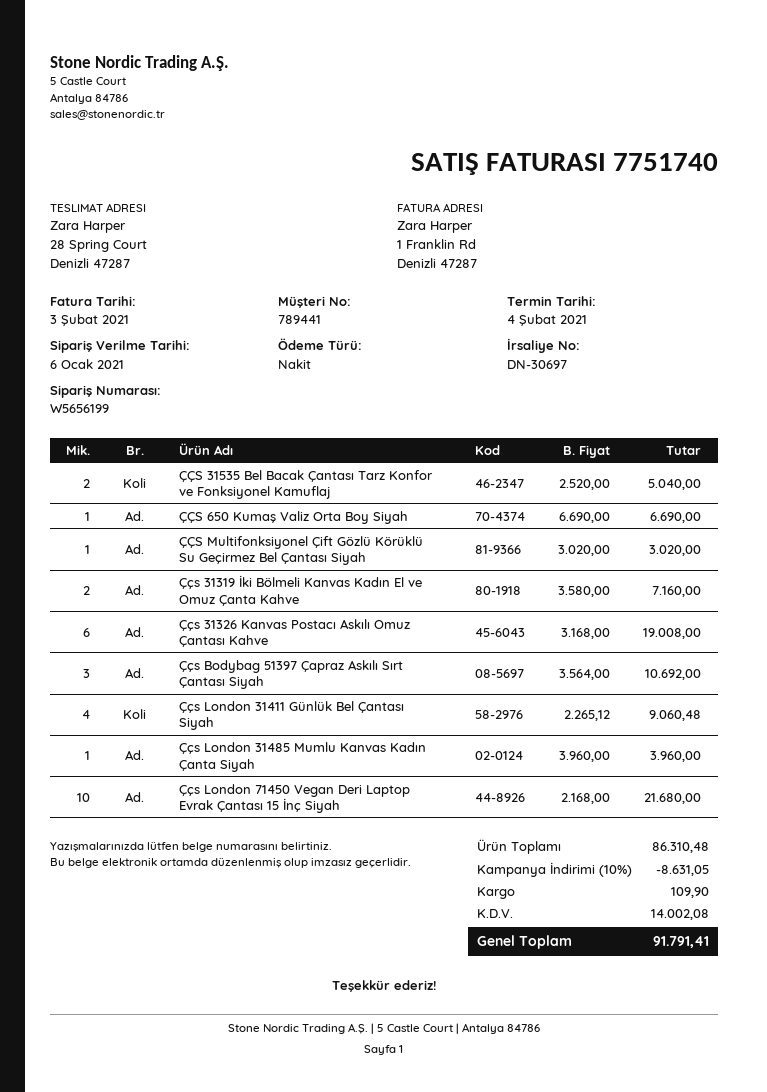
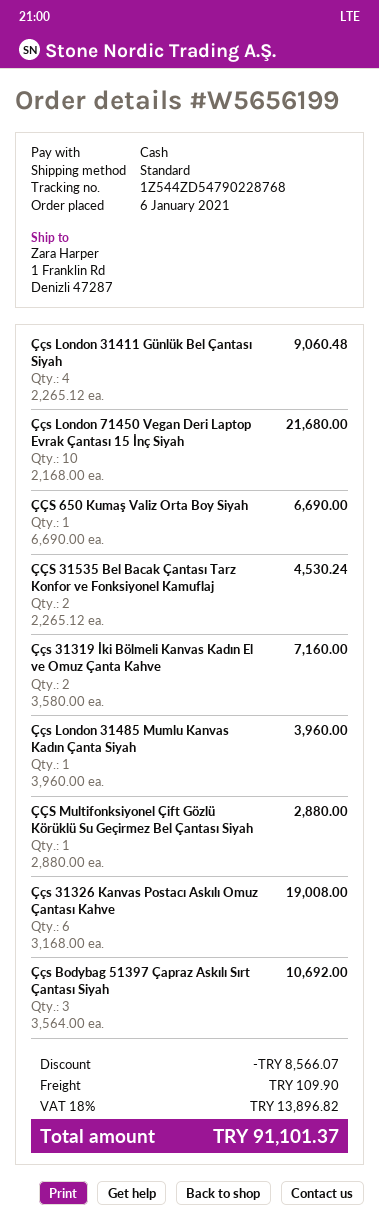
ship to: 28 Spring Court, Denizli 47287 -> 1 Franklin Rd, Denizli 47287
ÇÇS 31535 Bel Bacak Çantası Tarz Konfor ve Fonksiyonel Kamuflaj: 2 x 2520.00 = 5040.00 -> 2 x 2265.12 = 4530.24
ÇÇS Multifonksiyonel Çift Gözlü Körüklü Su Geçirmez Bel Çantası Siyah: 1 x 3020.00 = 3020.00 -> 1 x 2880.00 = 2880.00
discount: 8631.05 -> 8566.07
tax: 14002.08 -> 13896.82
total: 91791.41 -> 91101.37

